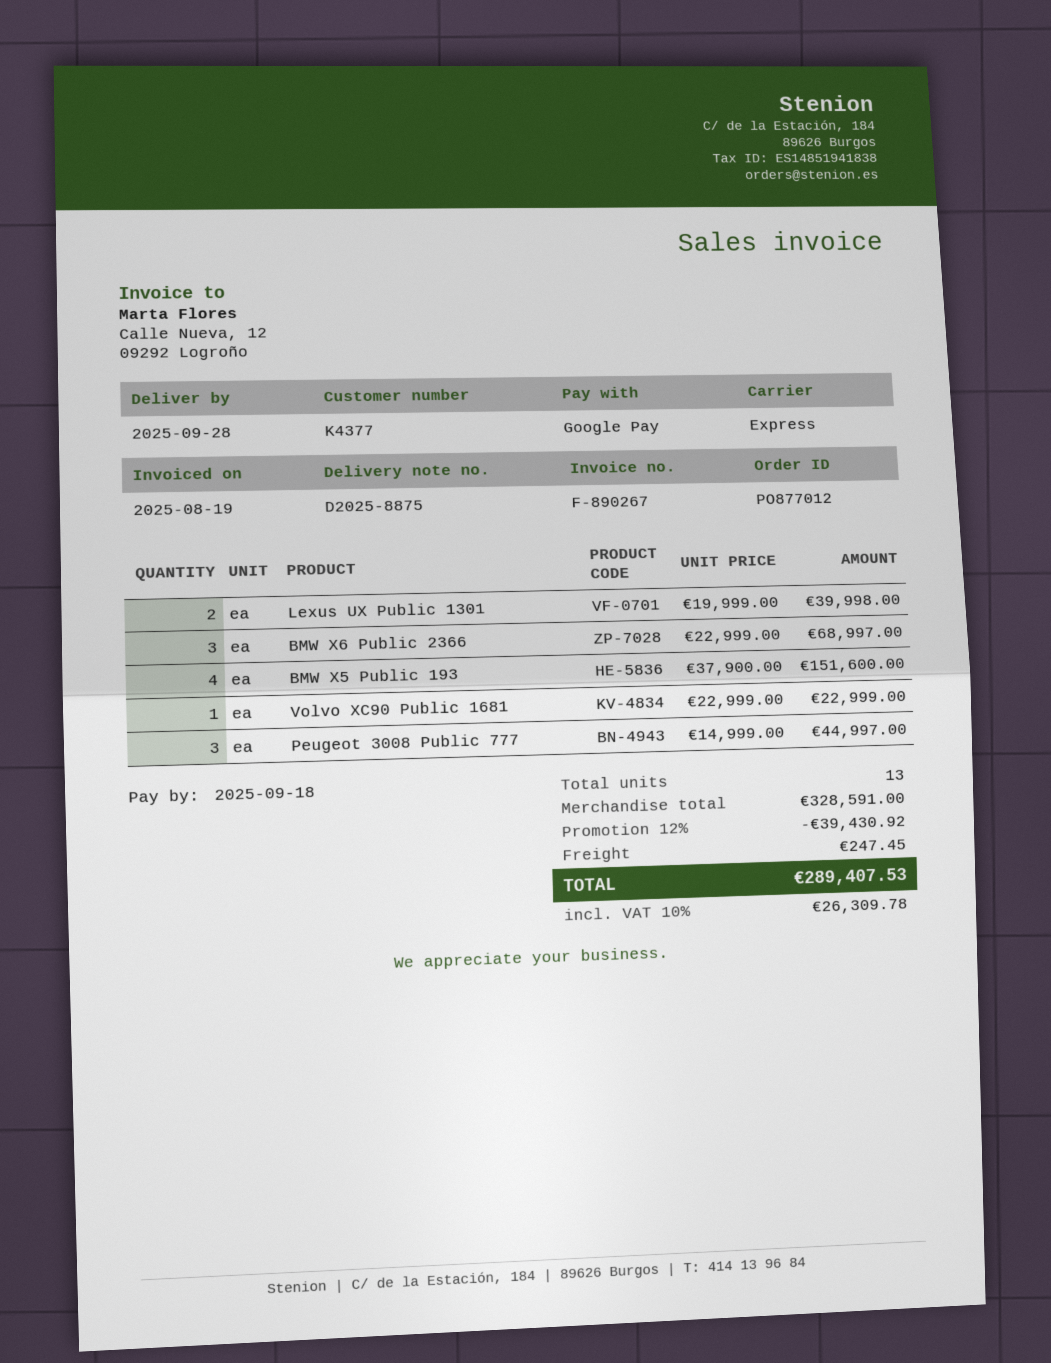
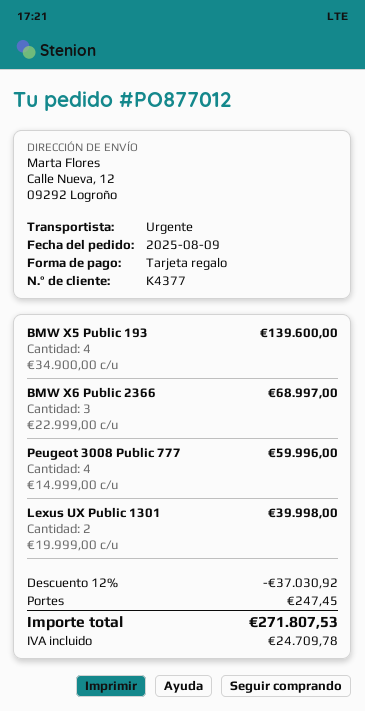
payment method: Google Pay -> gift card
BMW X5 Public 193: 4 x 37900.00 = 151600.00 -> 4 x 34900.00 = 139600.00
Volvo XC90 Public 1681: 1 x 22999.00 = 22999.00 -> none
Peugeot 3008 Public 777: 3 x 14999.00 = 44997.00 -> 4 x 14999.00 = 59996.00
discount: 12% = 39430.92 -> 12% = 37030.92
tax: 26309.78 -> 24709.78
total: 289407.53 -> 271807.53

